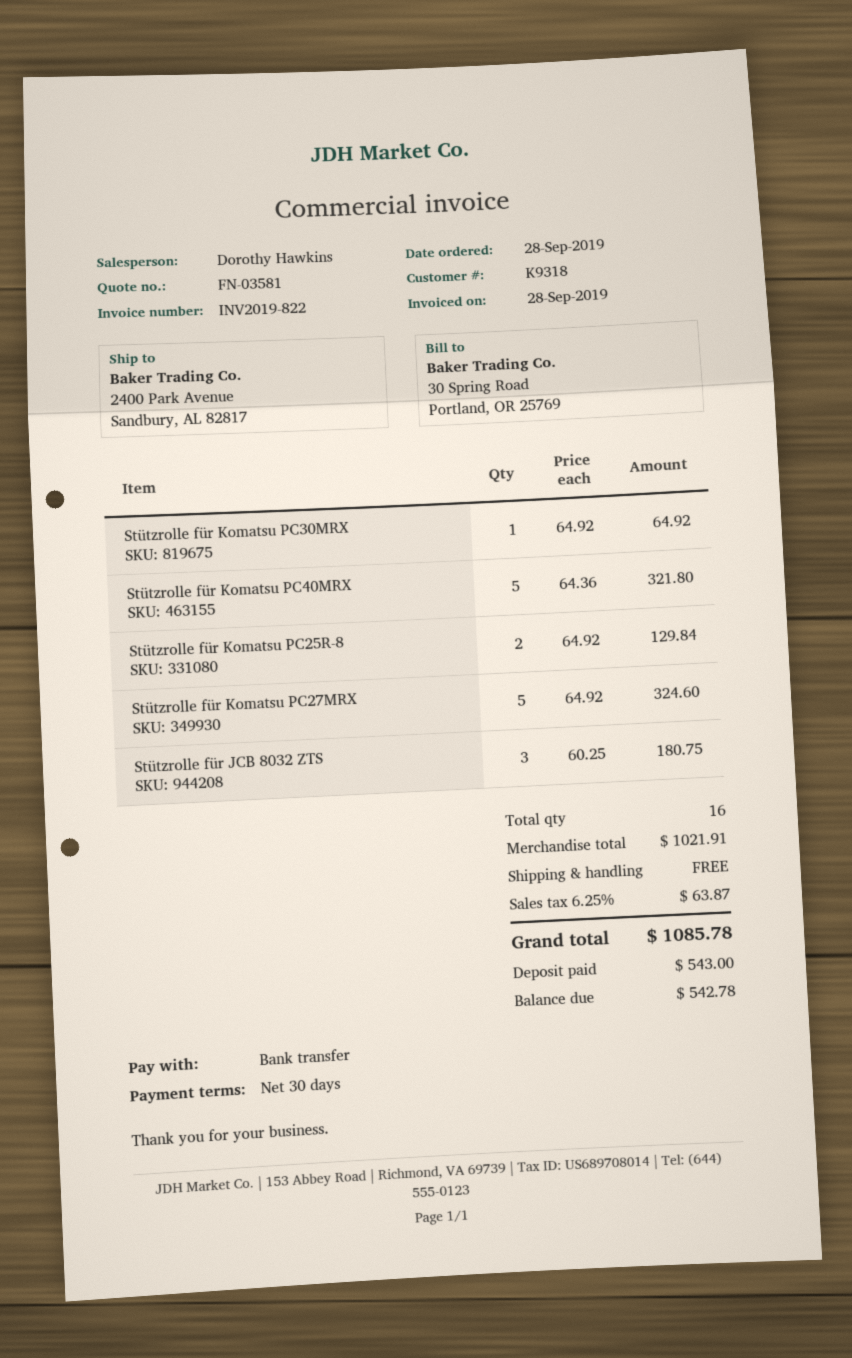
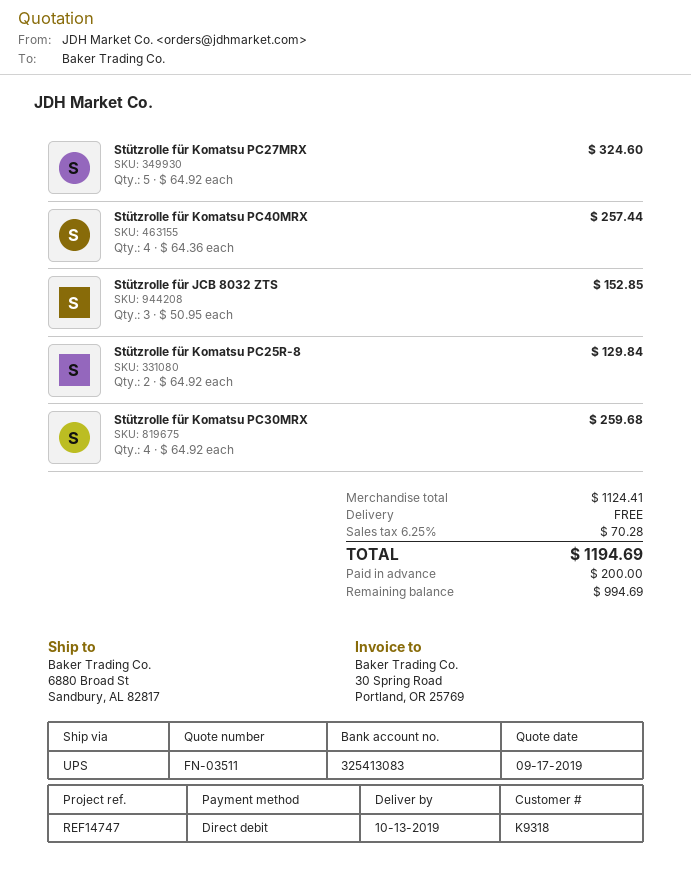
quote number: FN-03581 -> FN-03511
payment method: bank transfer -> direct debit
ship to: 2400 Park Avenue, Sandbury, AL 82817 -> 6880 Broad St, Sandbury, AL 82817
Stützrolle für Komatsu PC30MRX: 1 x 64.92 = 64.92 -> 4 x 64.92 = 259.68
Stützrolle für Komatsu PC40MRX: 5 x 64.36 = 321.80 -> 4 x 64.36 = 257.44
Stützrolle für JCB 8032 ZTS: 3 x 60.25 = 180.75 -> 3 x 50.95 = 152.85
subtotal: 1021.91 -> 1124.41
tax: 6.25% = 63.87 -> 6.25% = 70.28
total: 1085.78 -> 1194.69
deposit: 543.00 -> 200.00
balance: 542.78 -> 994.69

